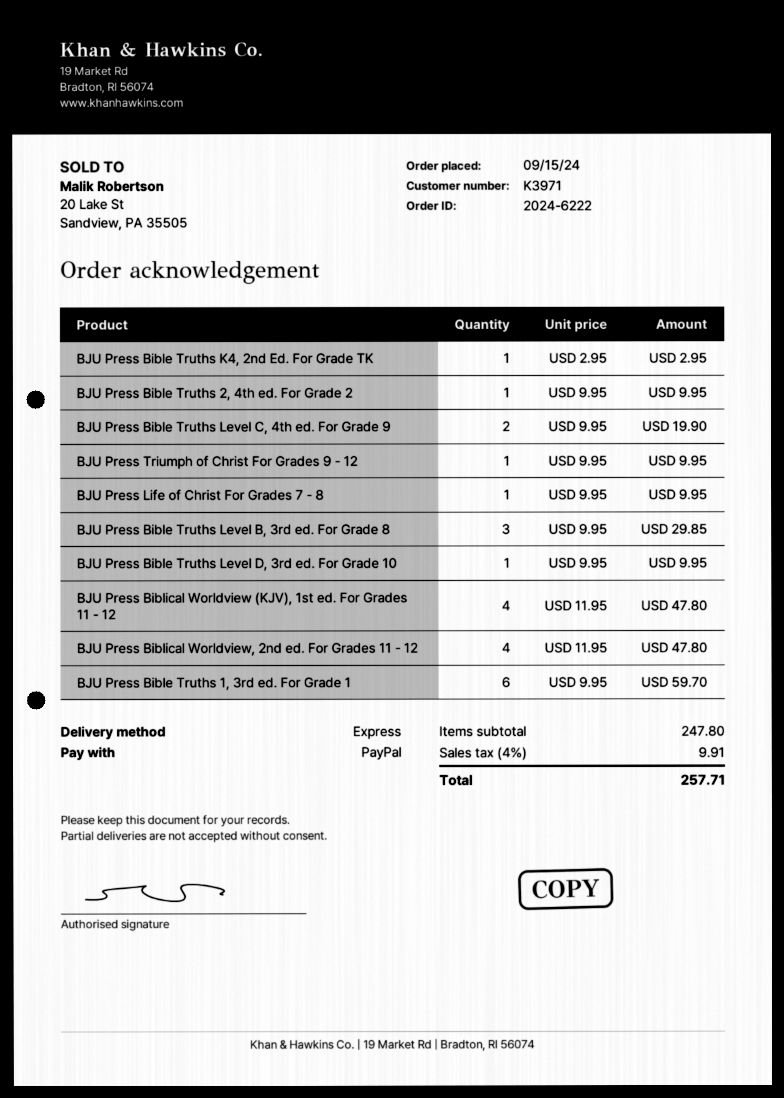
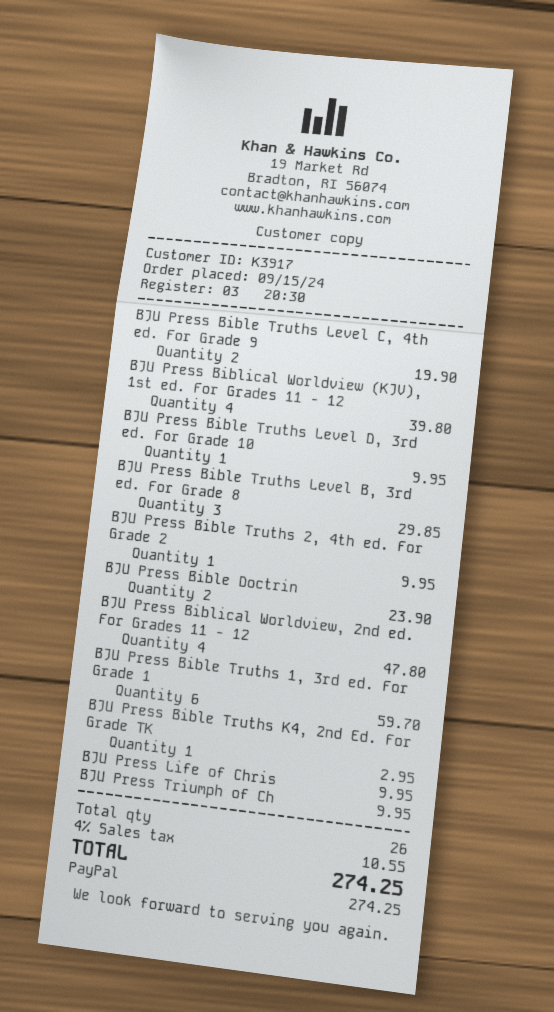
customer number: K3971 -> K3917
BJU Press Biblical Worldview (KJV), 1st ed. For Grades 11 - 12: 4 for 47.80 -> 4 for 39.80
BJU Press Bible Doctrin: none -> 2 for 23.90
tax: 4% = 9.91 -> 4% = 10.55
total: 257.71 -> 274.25

